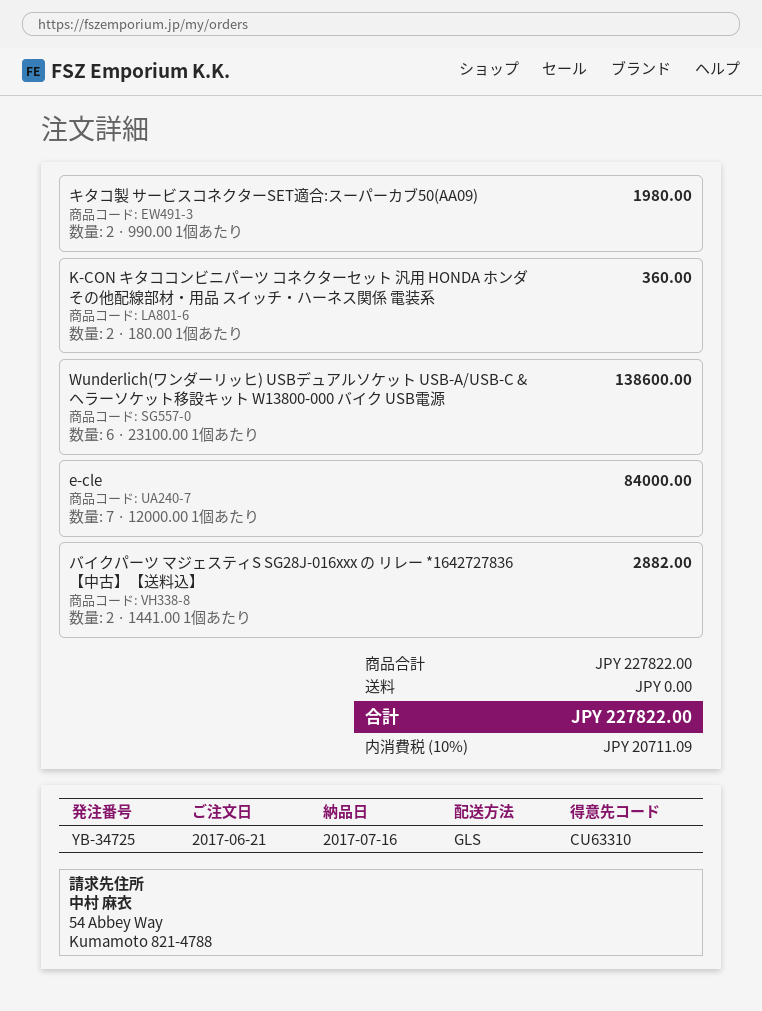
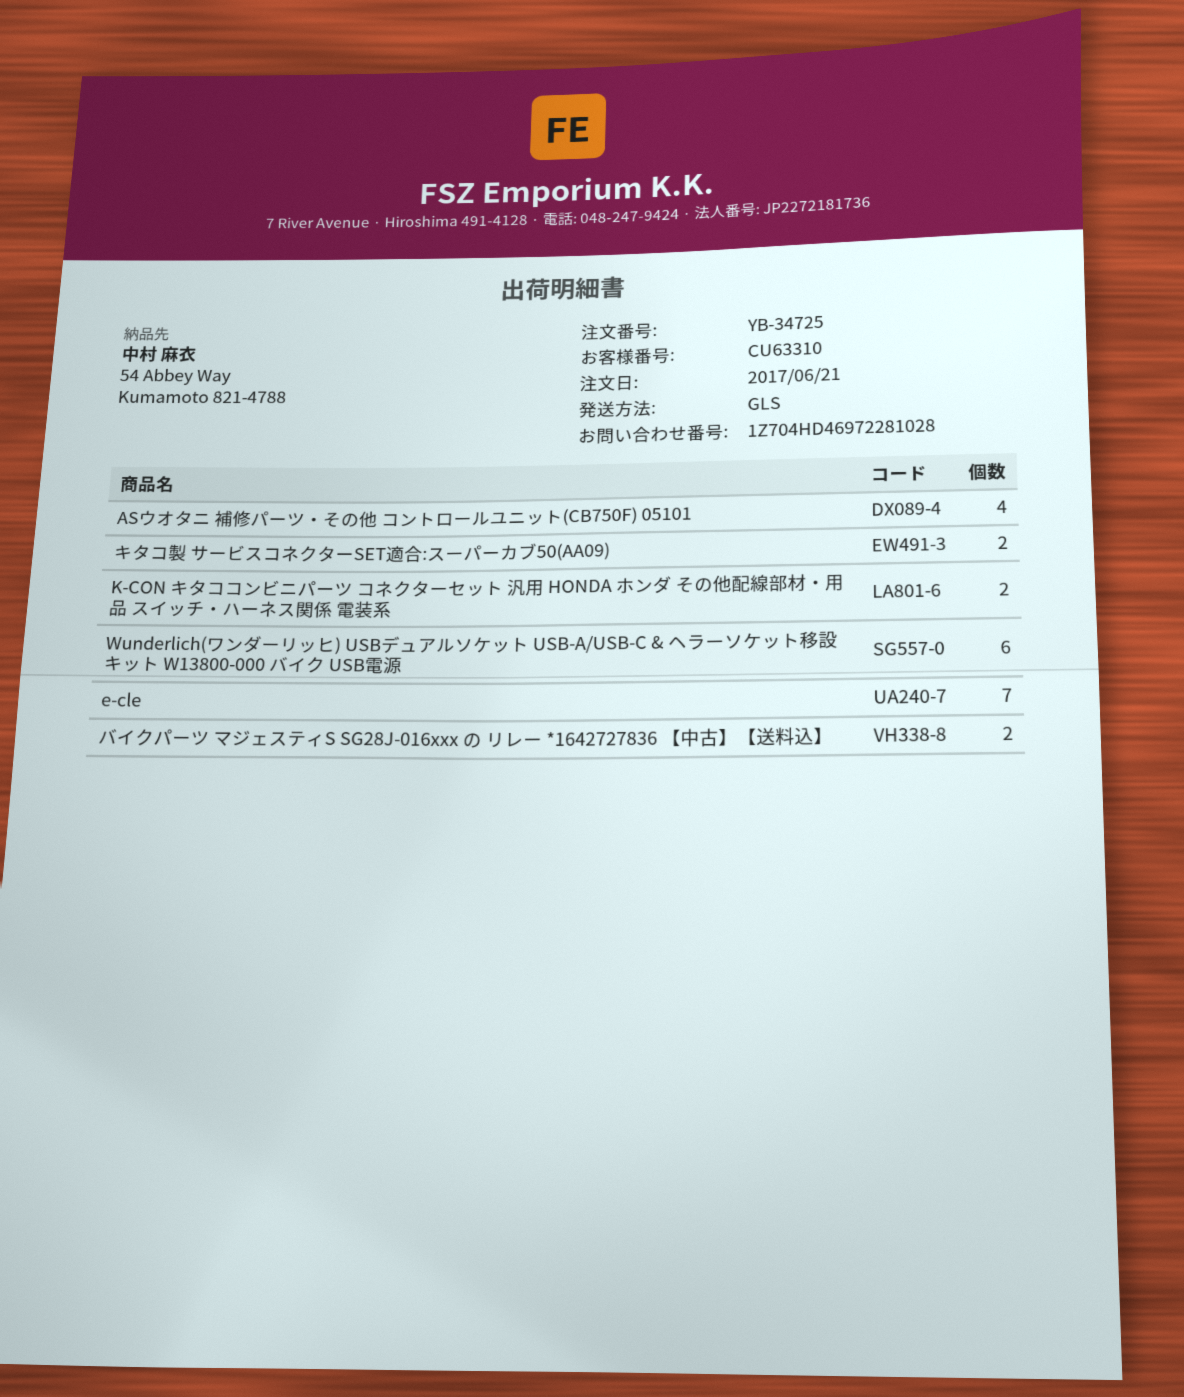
ASウオタニ 補修パーツ・その他 コントロールユニット(CB750F) 05101: none -> 4

